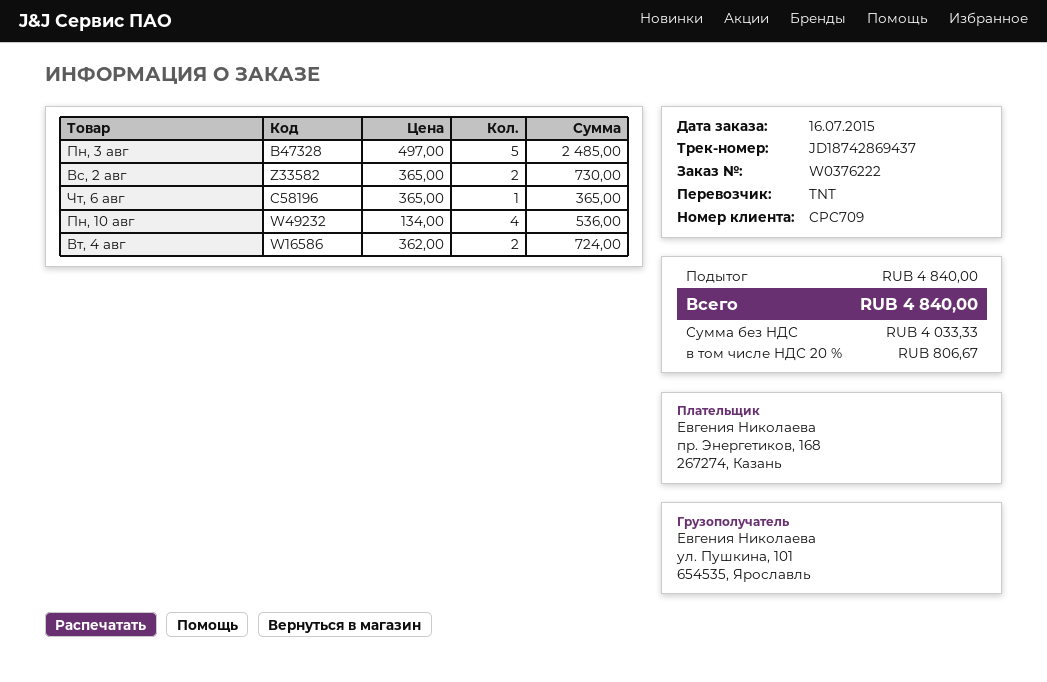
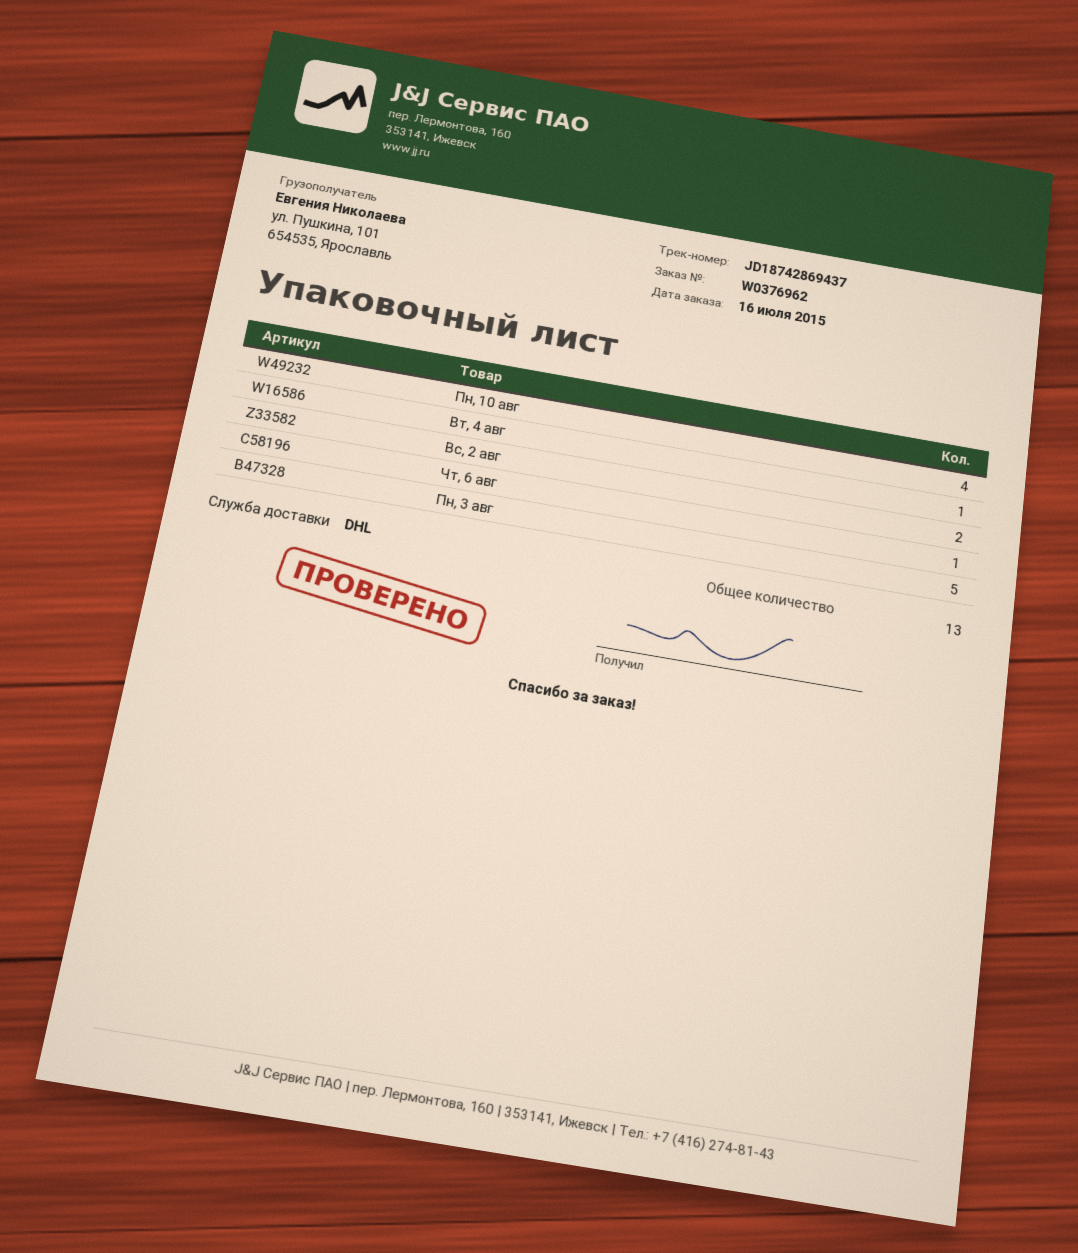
order number: W0376222 -> W0376962
shipping method: TNT -> DHL
Вт, 4 авг: 2 -> 1

